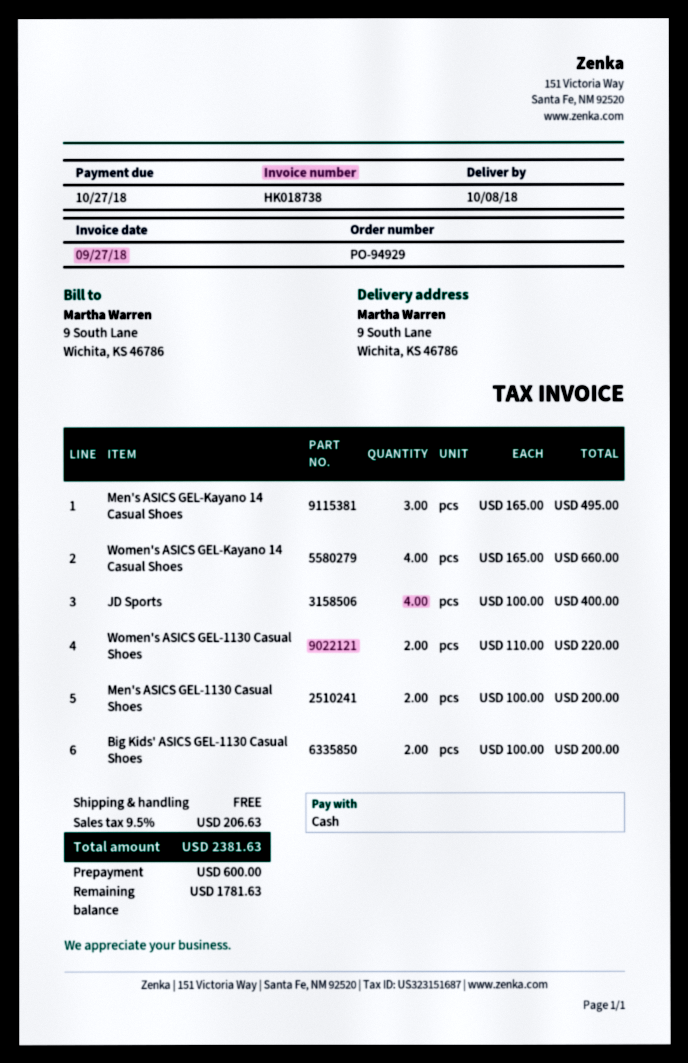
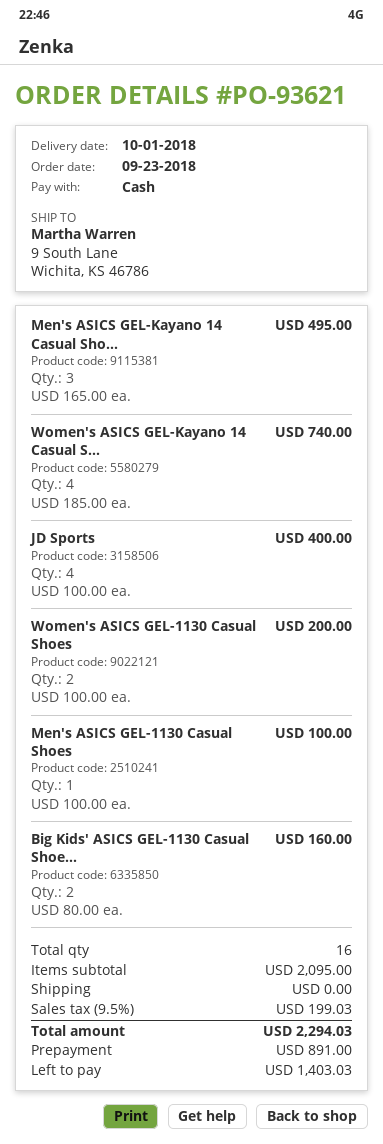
order number: PO-94929 -> PO-93621
delivery date: 2018-10-08 -> 2018-10-01
Women's ASICS GEL-Kayano 14 Casual Shoes: 4 x 165.00 = 660.00 -> 4 x 185.00 = 740.00
Women's ASICS GEL-1130 Casual Shoes: 2 x 110.00 = 220.00 -> 2 x 100.00 = 200.00
Men's ASICS GEL-1130 Casual Shoes: 2 x 100.00 = 200.00 -> 1 x 100.00 = 100.00
Big Kids' ASICS GEL-1130 Casual Shoes: 2 x 100.00 = 200.00 -> 2 x 80.00 = 160.00
tax: 9.5% = 206.63 -> 9.5% = 199.03
total: 2381.63 -> 2294.03
deposit: 600.00 -> 891.00
balance: 1781.63 -> 1403.03

